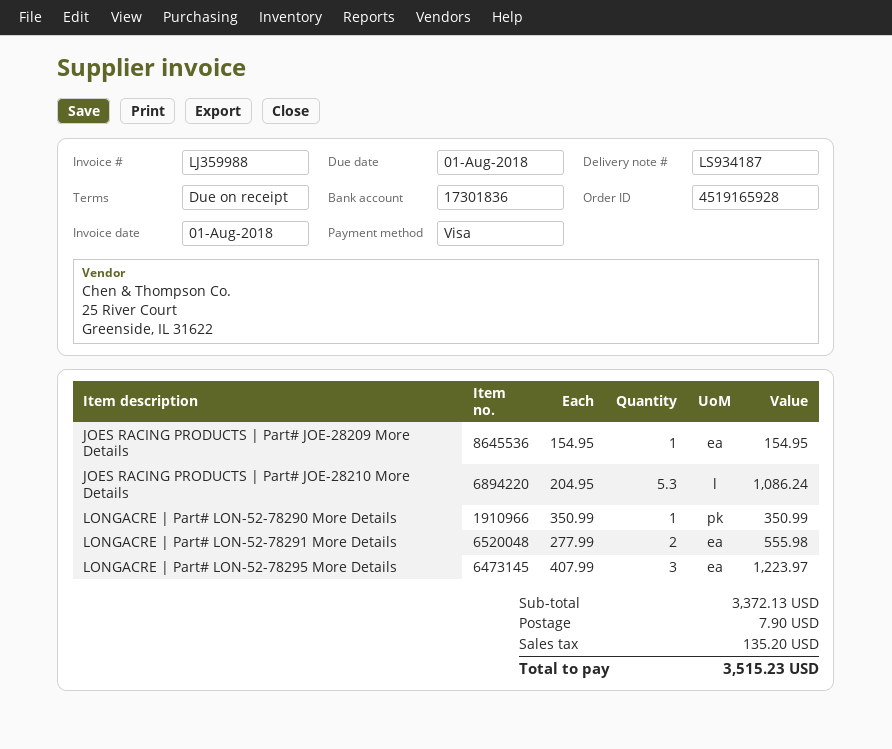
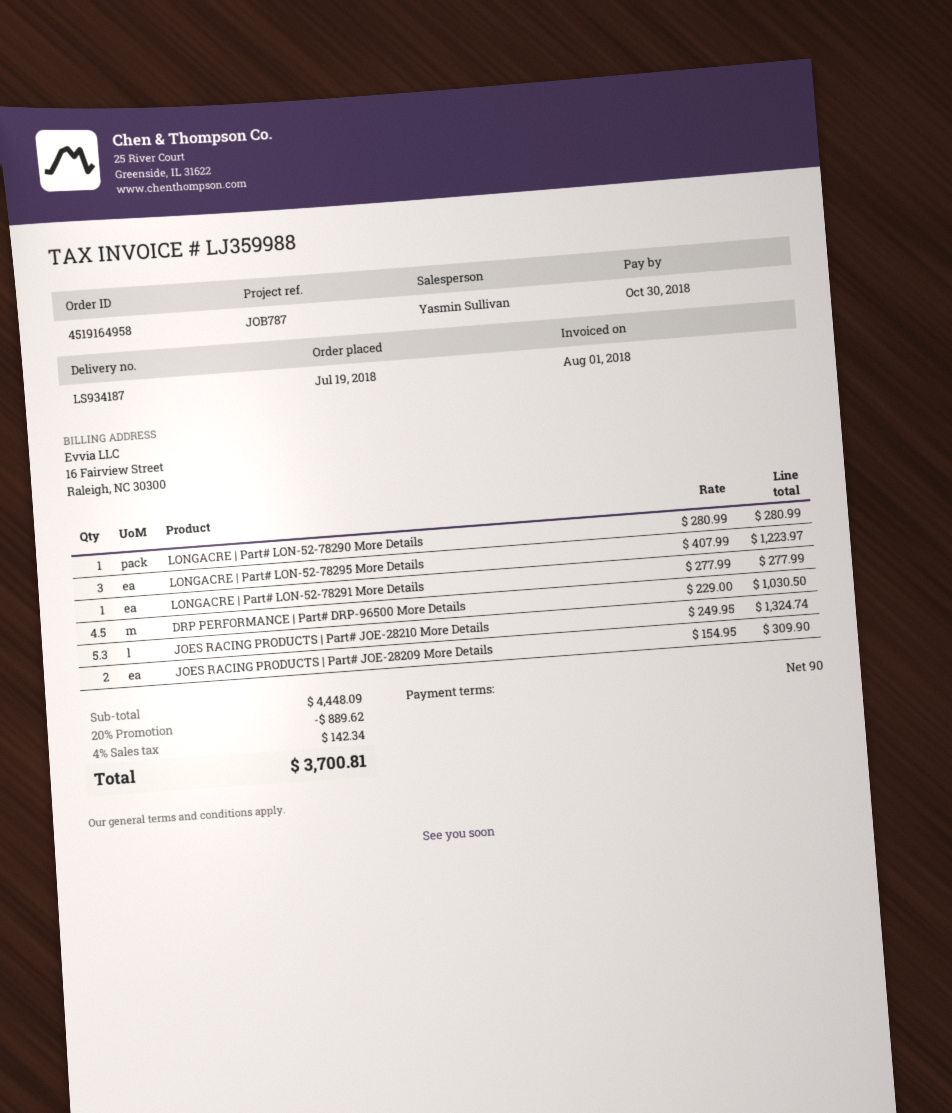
order number: 4519165928 -> 4519164958
payment terms: on receipt -> 90 days
due date: 2018-08-01 -> 2018-10-30
JOES RACING PRODUCTS | Part# JOE-28209 More Details: 1 x 154.95 = 154.95 -> 2 x 154.95 = 309.90
JOES RACING PRODUCTS | Part# JOE-28210 More Details: 5.3 x 204.95 = 1086.24 -> 5.3 x 249.95 = 1324.74
LONGACRE | Part# LON-52-78290 More Details: 1 x 350.99 = 350.99 -> 1 x 280.99 = 280.99
LONGACRE | Part# LON-52-78291 More Details: 2 x 277.99 = 555.98 -> 1 x 277.99 = 277.99
DRP PERFORMANCE | Part# DRP-96500 More Details: none -> 4.5 x 229.00 = 1030.50
subtotal: 3372.13 -> 4448.09
discount: none -> 20% = 889.62
shipping: 7.90 -> none
tax: 135.20 -> 142.34
total: 3515.23 -> 3700.81

